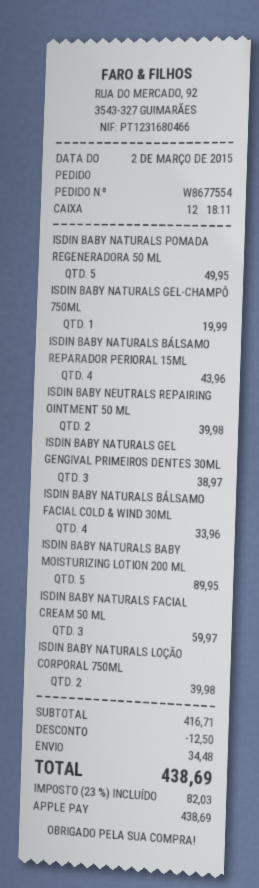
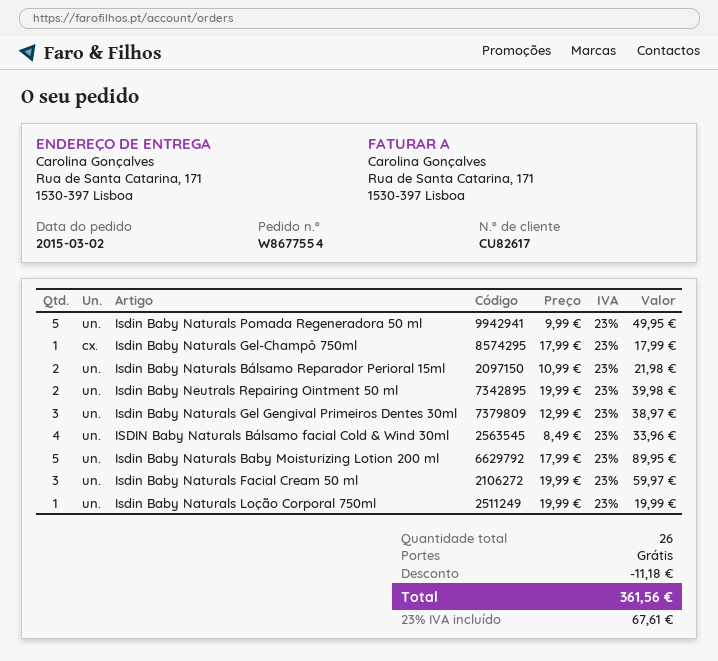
ISDIN BABY NATURALS GEL-CHAMPÔ 750ML: 1 for 19.99 -> 1 for 17.99
ISDIN BABY NATURALS BÁLSAMO REPARADOR PERIORAL 15ML: 4 for 43.96 -> 2 for 21.98
ISDIN BABY NATURALS LOÇÃO CORPORAL 750ML: 2 for 39.98 -> 1 for 19.99
discount: 12.50 -> 11.18
shipping: 34.48 -> 0.00
tax: 23% = 82.03 -> 23% = 67.61
total: 438.69 -> 361.56

